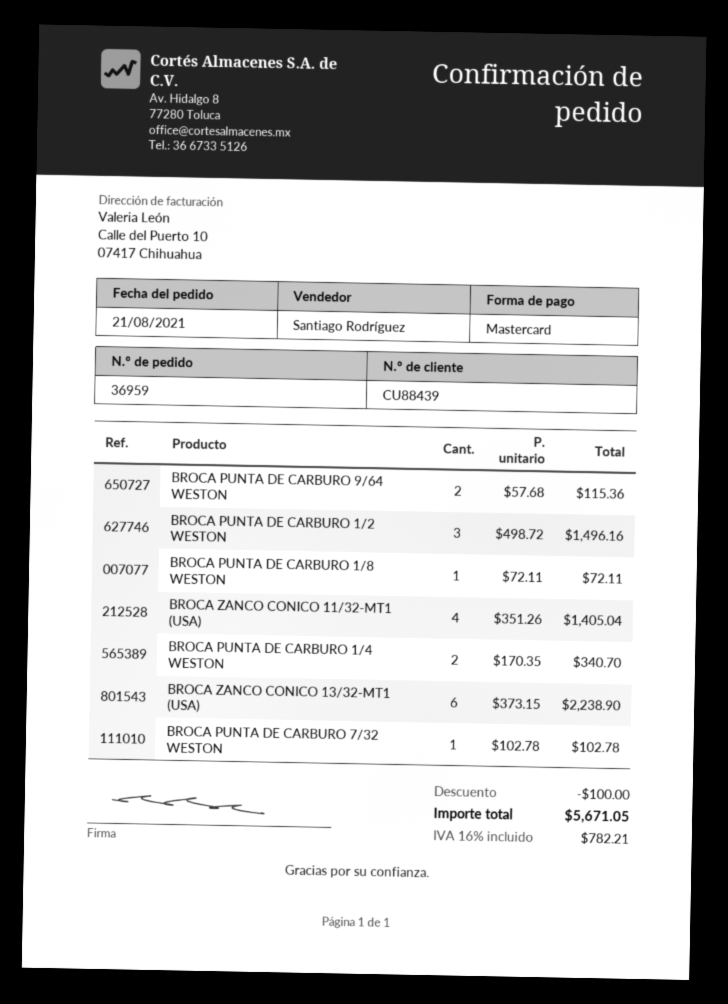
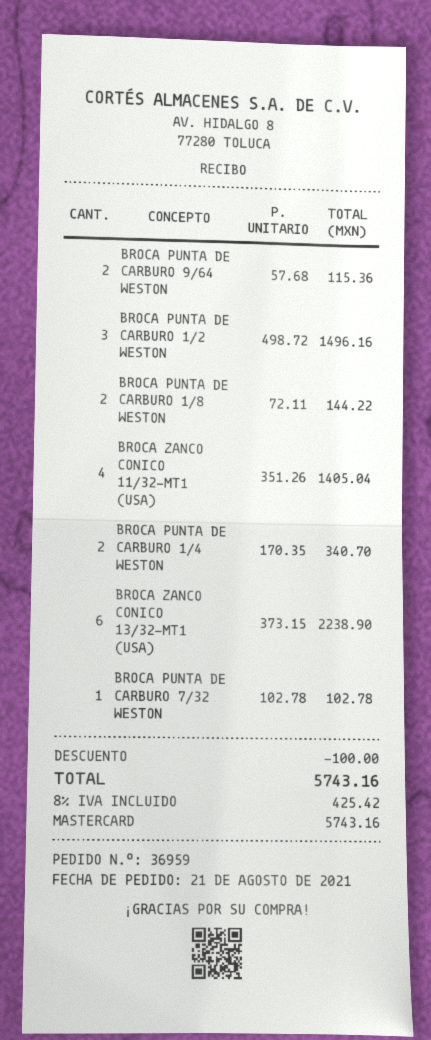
BROCA PUNTA DE CARBURO 1/8 WESTON: 1 x 72.11 = 72.11 -> 2 x 72.11 = 144.22
tax: 16% = 782.21 -> 8% = 425.42
total: 5671.05 -> 5743.16

